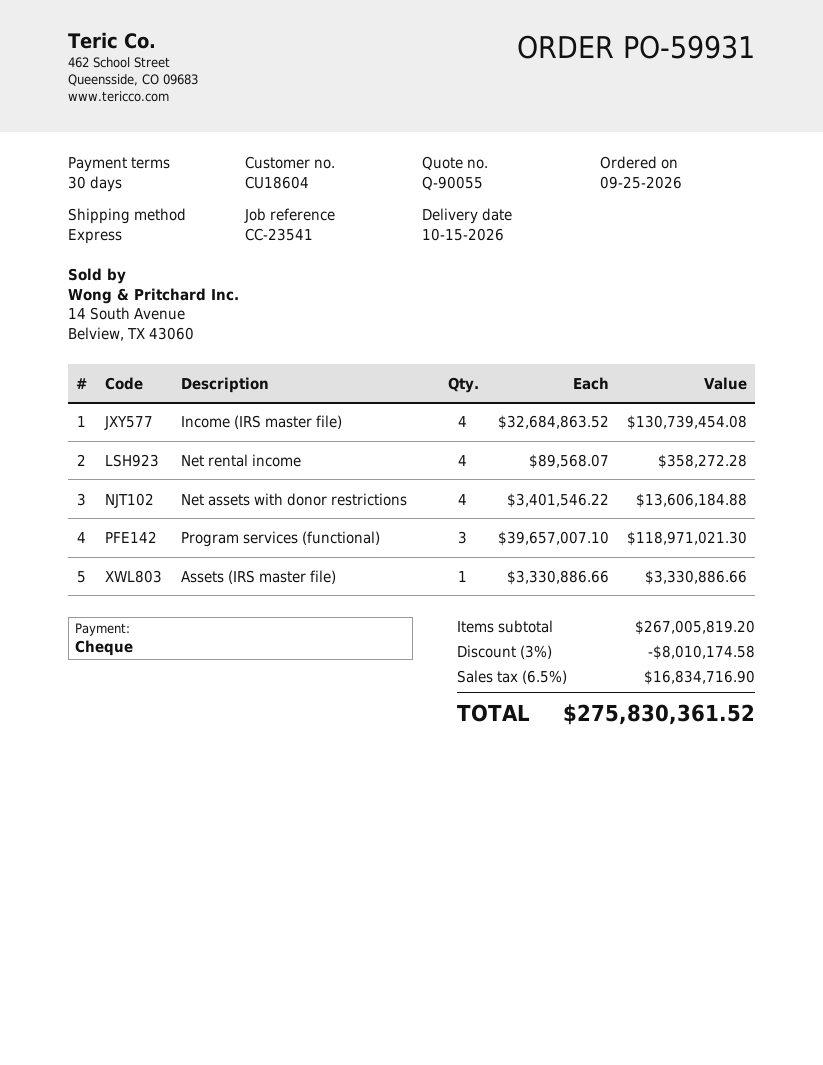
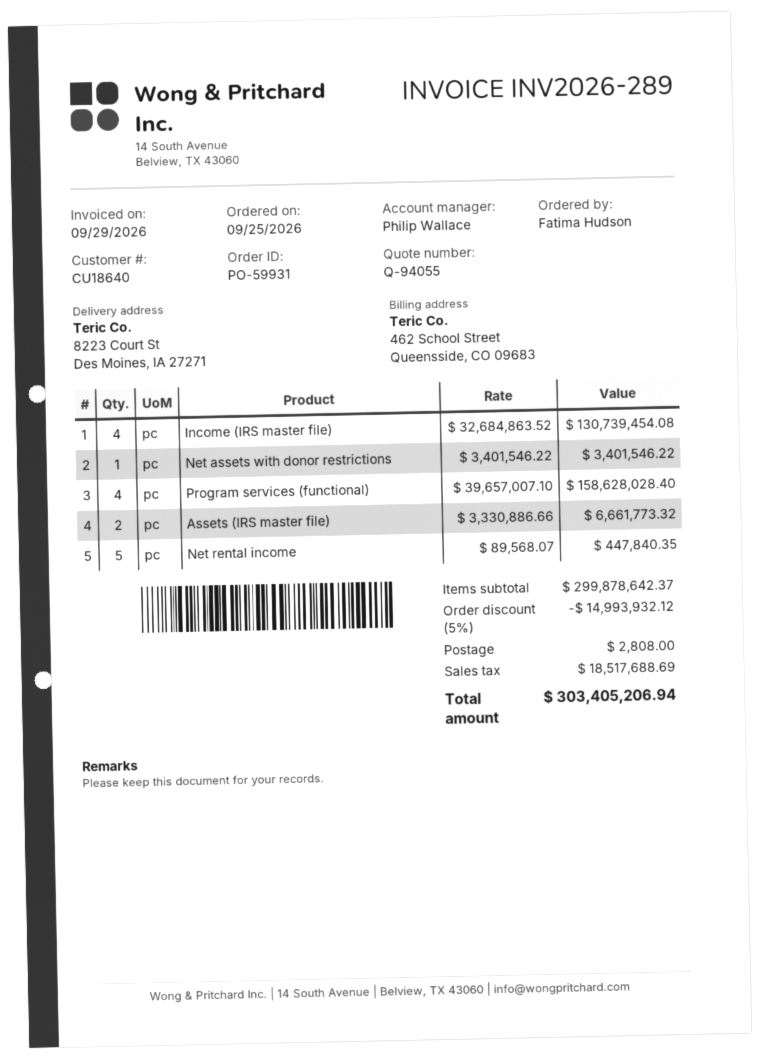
quote number: Q-90055 -> Q-94055
customer number: CU18604 -> CU18640
Net rental income: 4 x 89568.07 = 358272.28 -> 5 x 89568.07 = 447840.35
Net assets with donor restrictions: 4 x 3401546.22 = 13606184.88 -> 1 x 3401546.22 = 3401546.22
Program services (functional): 3 x 39657007.10 = 118971021.30 -> 4 x 39657007.10 = 158628028.40
Assets (IRS master file): 1 x 3330886.66 = 3330886.66 -> 2 x 3330886.66 = 6661773.32
subtotal: 267005819.20 -> 299878642.37
discount: 3% = 8010174.58 -> 5% = 14993932.12
shipping: none -> 2808.00
tax: 16834716.90 -> 18517688.69
total: 275830361.52 -> 303405206.94

